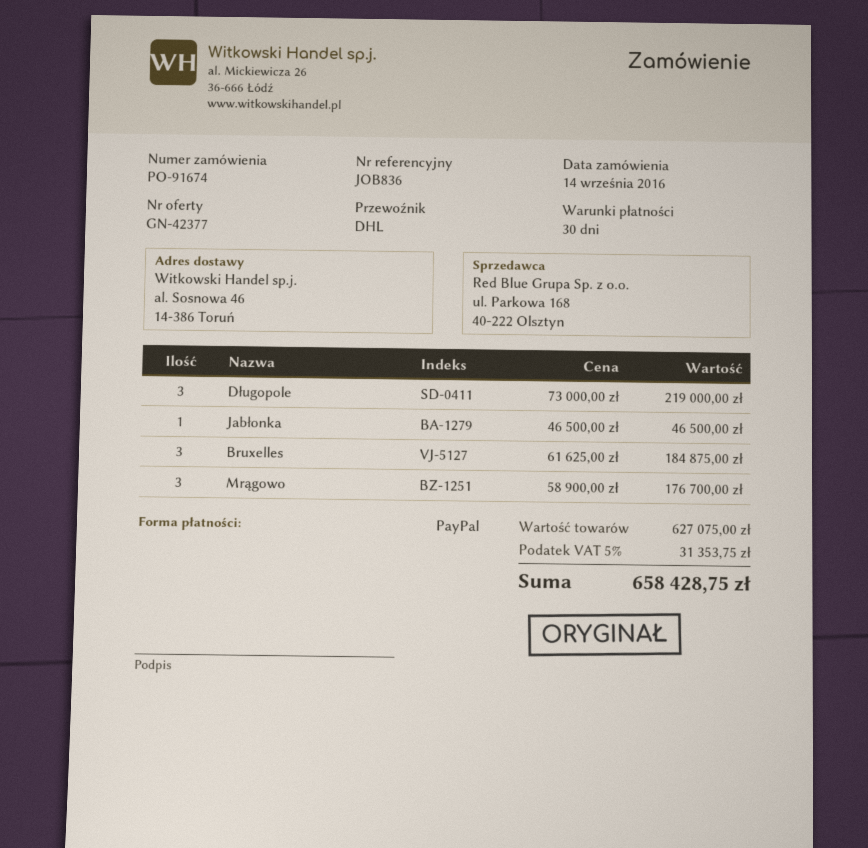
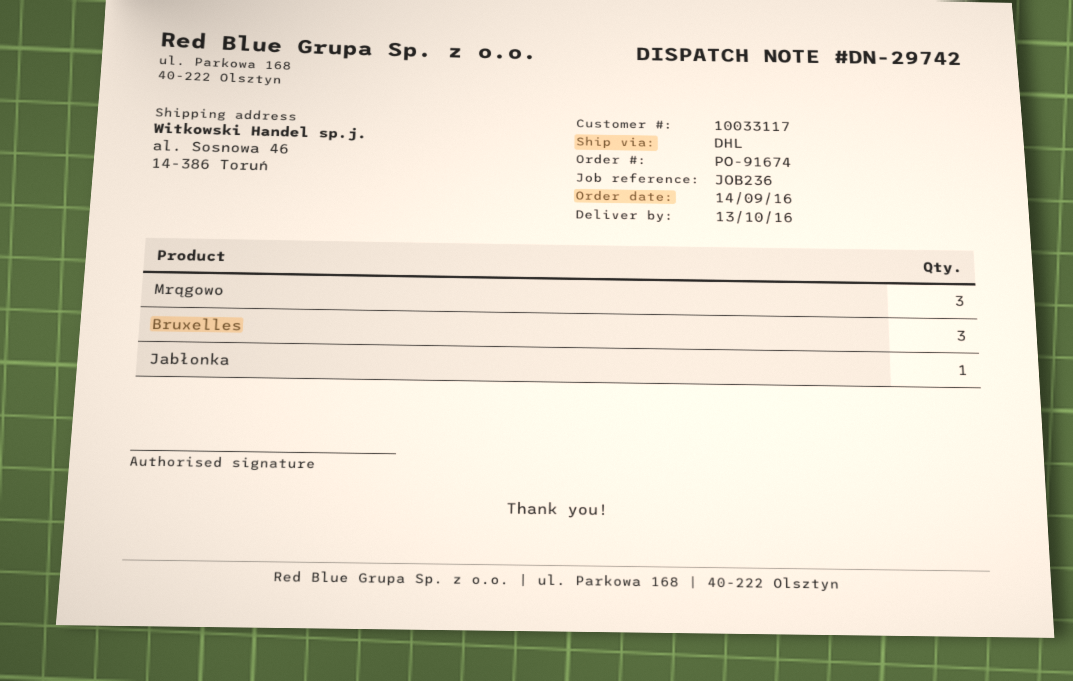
reference: JOB836 -> JOB236
Długopole: 3 -> none

